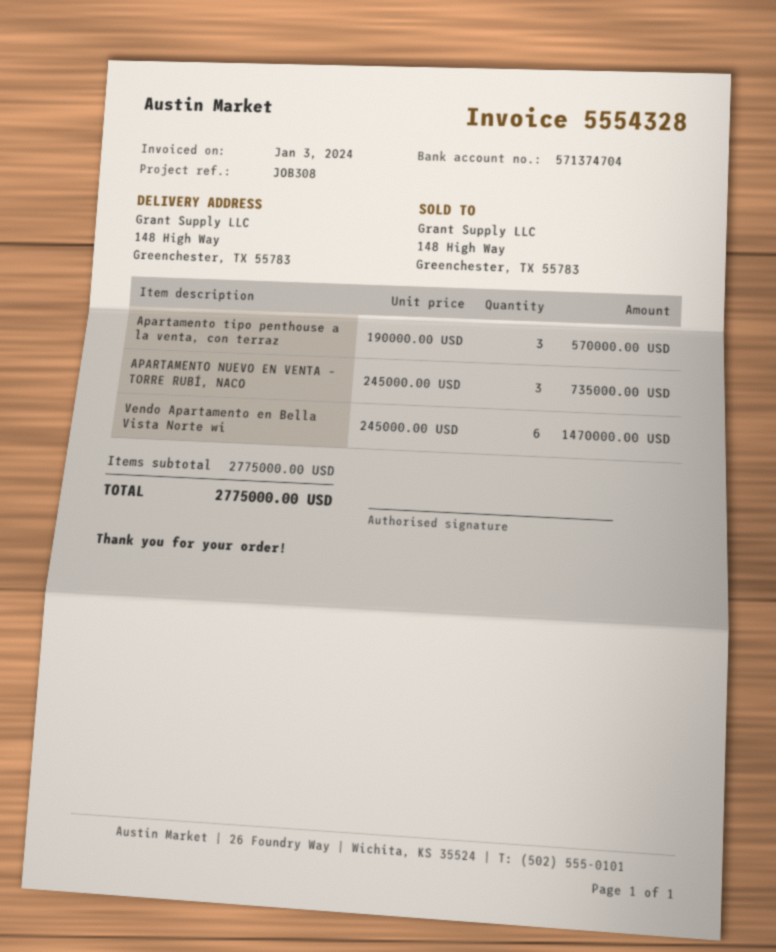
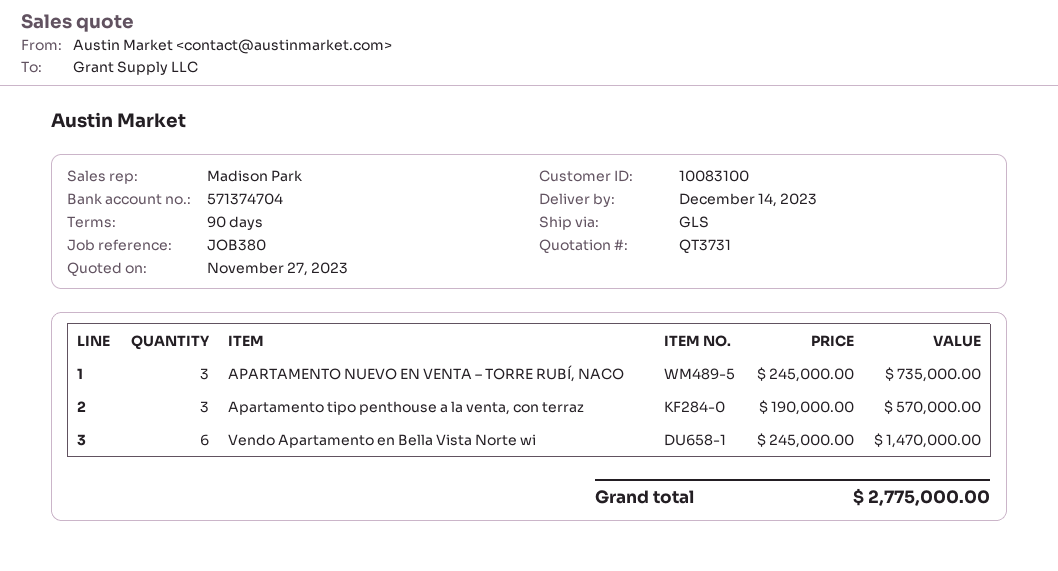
reference: JOB308 -> JOB380

